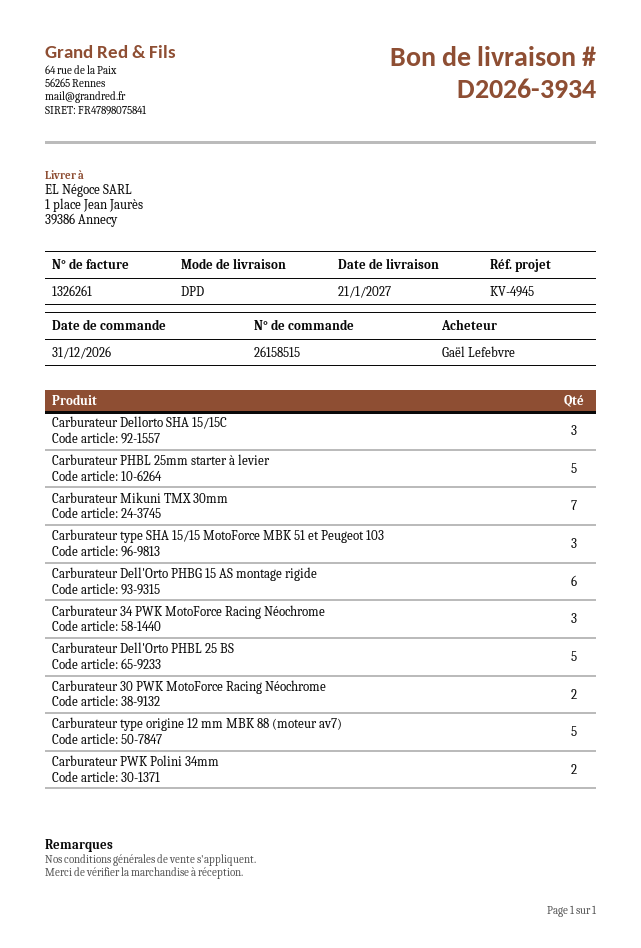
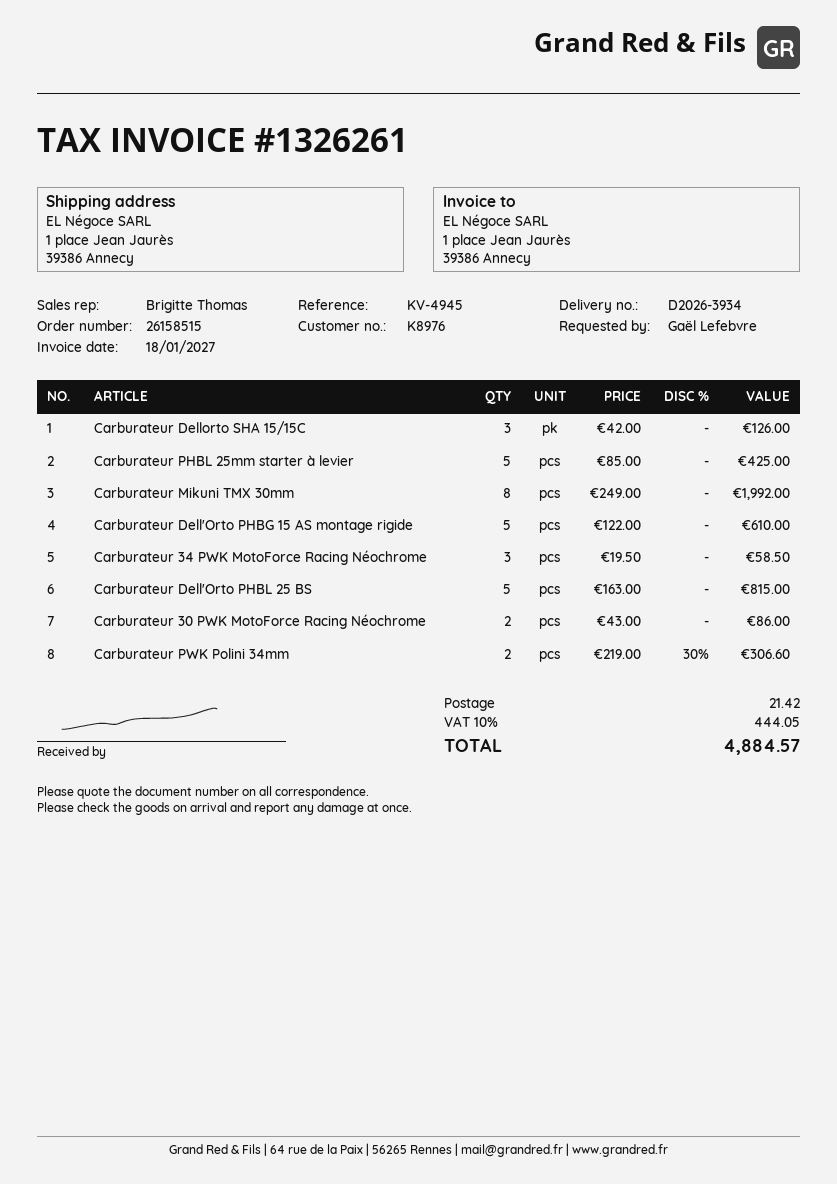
Carburateur Mikuni TMX 30mm: 7 -> 8
Carburateur type SHA 15/15 MotoForce MBK 51 et Peugeot 103: 3 -> none
Carburateur Dell'Orto PHBG 15 AS montage rigide: 6 -> 5
Carburateur type origine 12 mm MBK 88 (moteur av7): 5 -> none

